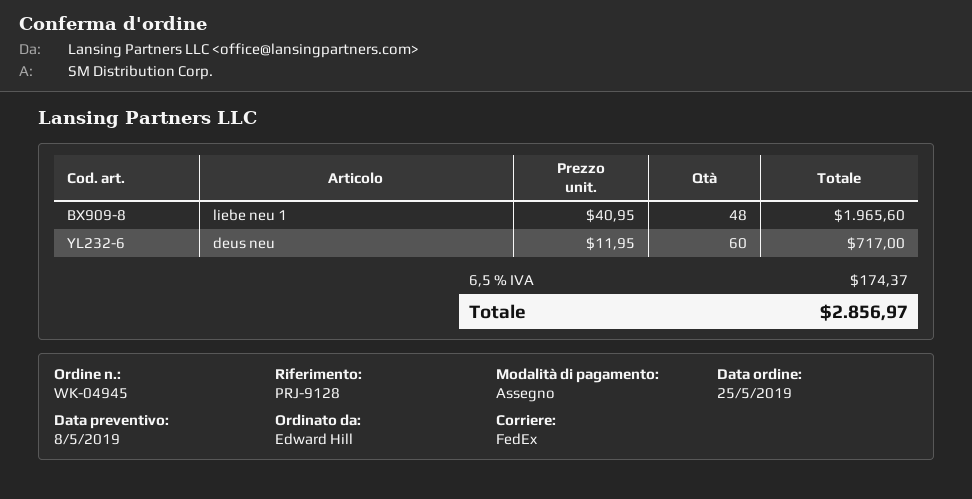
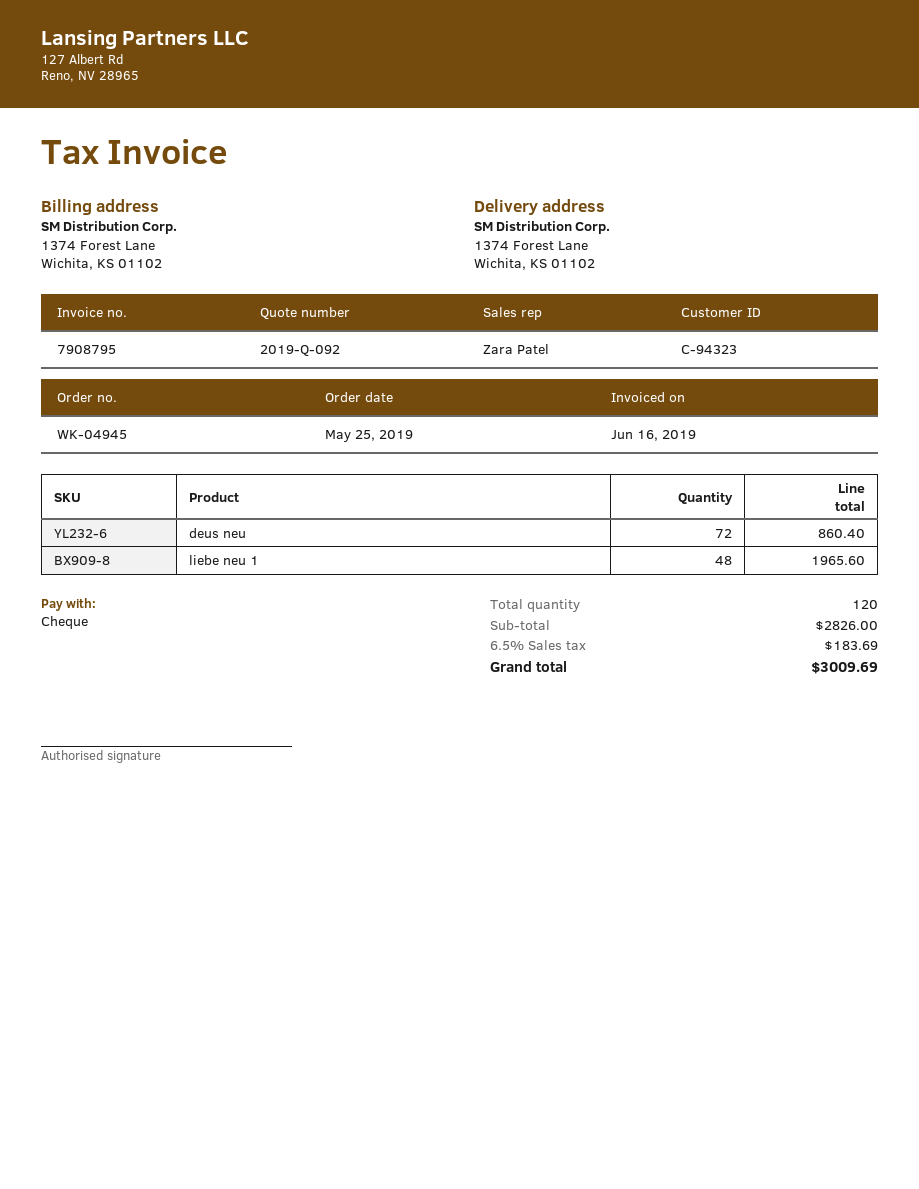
deus neu: 60 for 717.00 -> 72 for 860.40
tax: 6.5% = 174.37 -> 6.5% = 183.69
total: 2856.97 -> 3009.69

